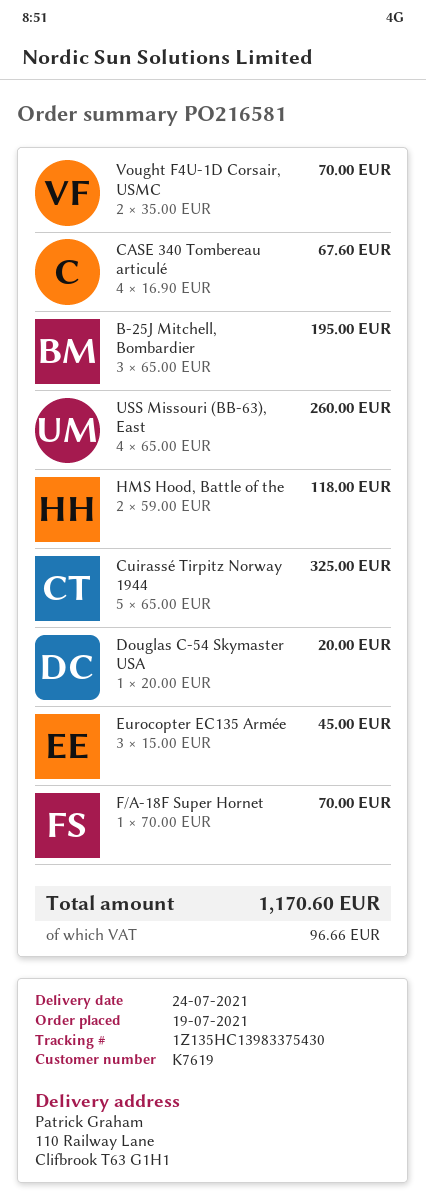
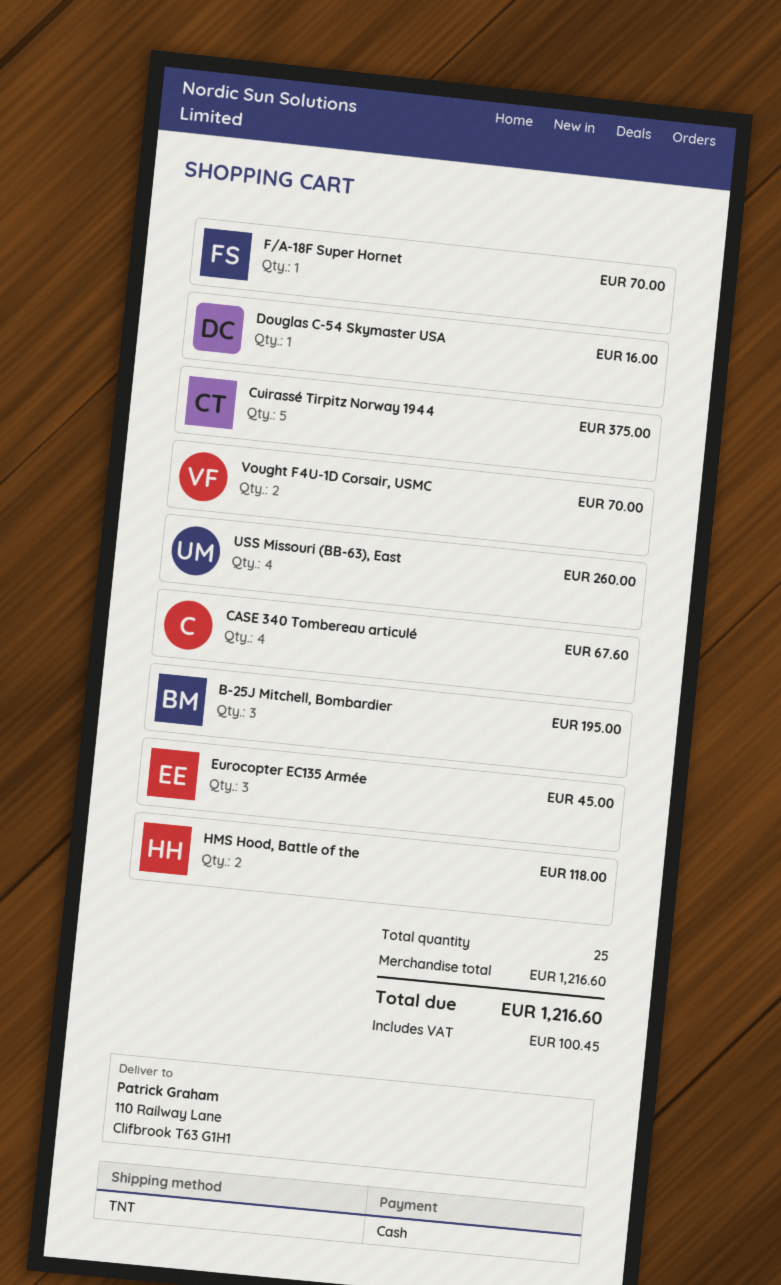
Cuirassé Tirpitz Norway 1944: 5 for 325.00 -> 5 for 375.00
Douglas C-54 Skymaster USA: 1 for 20.00 -> 1 for 16.00
tax: 96.66 -> 100.45
total: 1170.60 -> 1216.60

